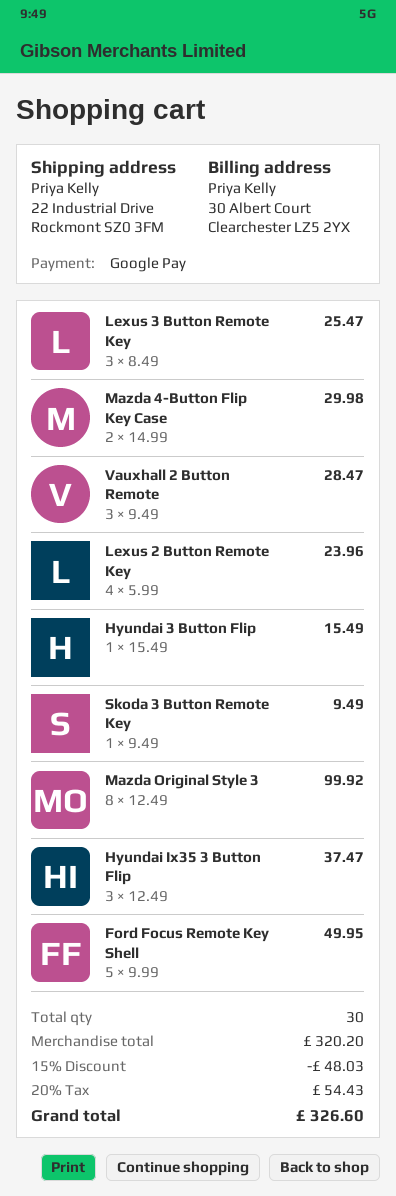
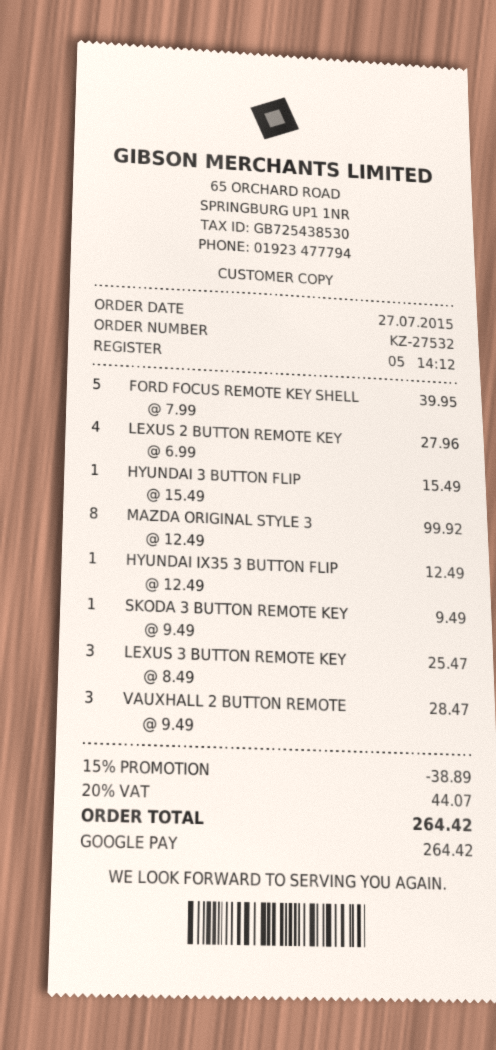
Mazda 4-Button Flip Key Case: 2 x 14.99 = 29.98 -> none
Lexus 2 Button Remote Key: 4 x 5.99 = 23.96 -> 4 x 6.99 = 27.96
Hyundai Ix35 3 Button Flip: 3 x 12.49 = 37.47 -> 1 x 12.49 = 12.49
Ford Focus Remote Key Shell: 5 x 9.99 = 49.95 -> 5 x 7.99 = 39.95
discount: 15% = 48.03 -> 15% = 38.89
tax: 20% = 54.43 -> 20% = 44.07
total: 326.60 -> 264.42

